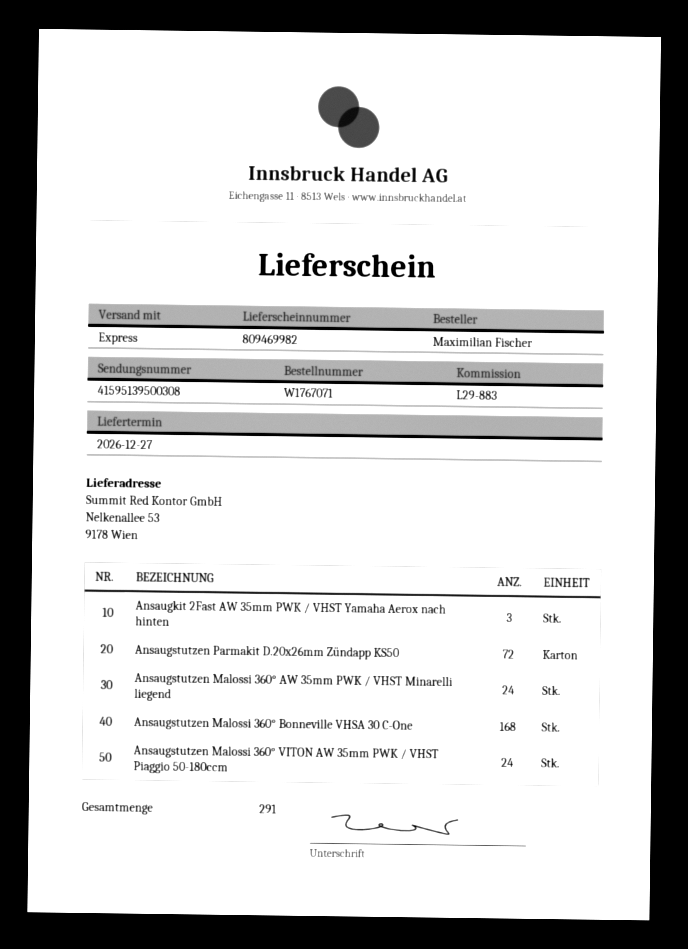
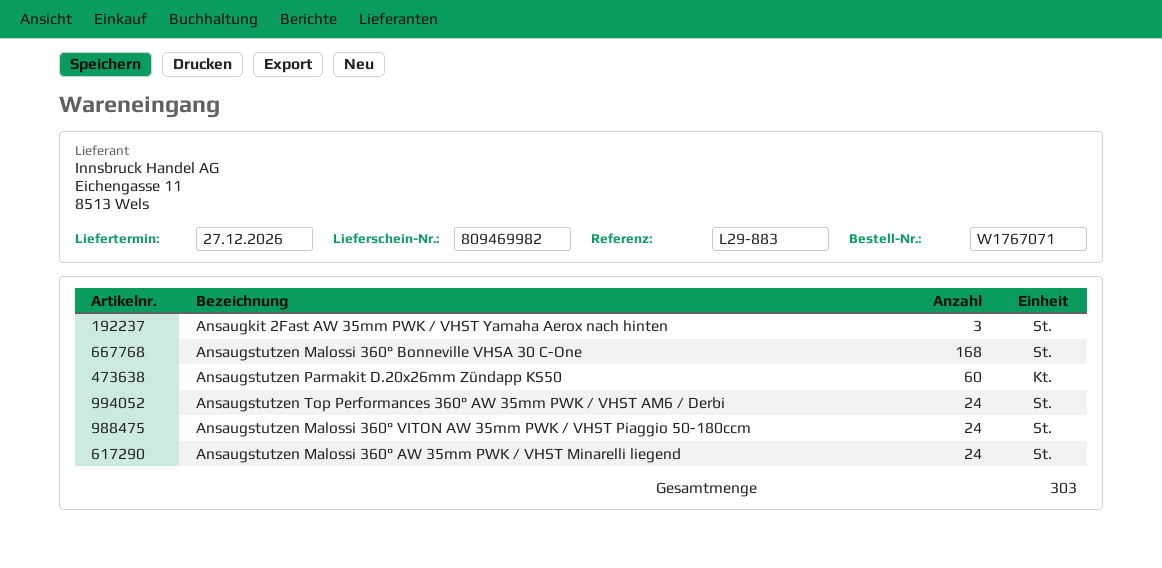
Ansaugstutzen Parmakit D.20x26mm Zündapp KS50: 72 -> 60
Ansaugstutzen Top Performances 360° AW 35mm PWK / VHST AM6 / Derbi: none -> 24
total quantity: 291 -> 303

